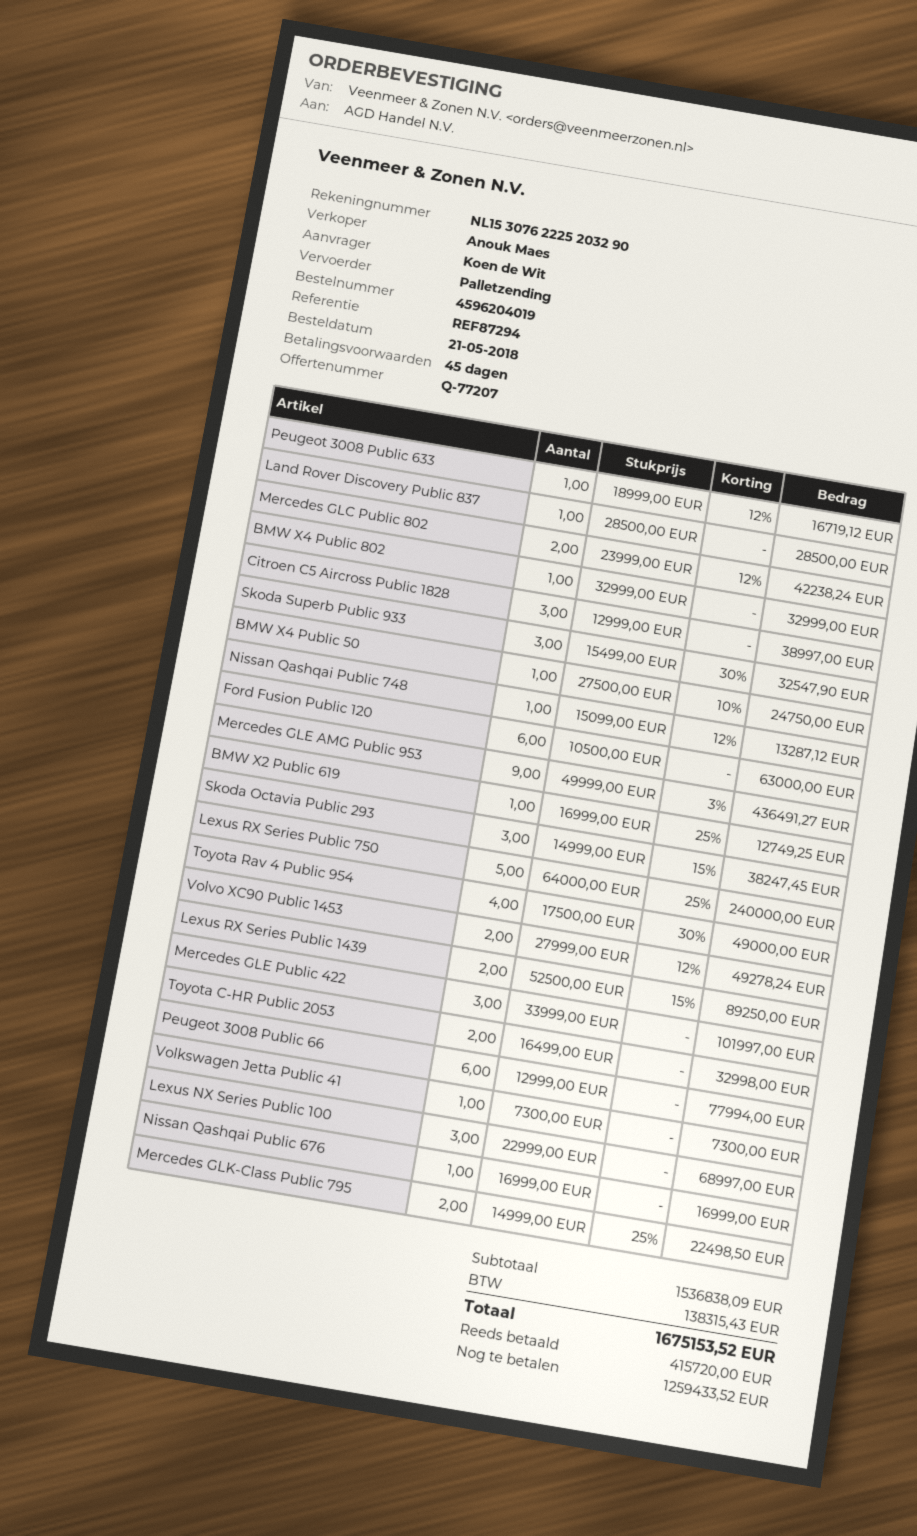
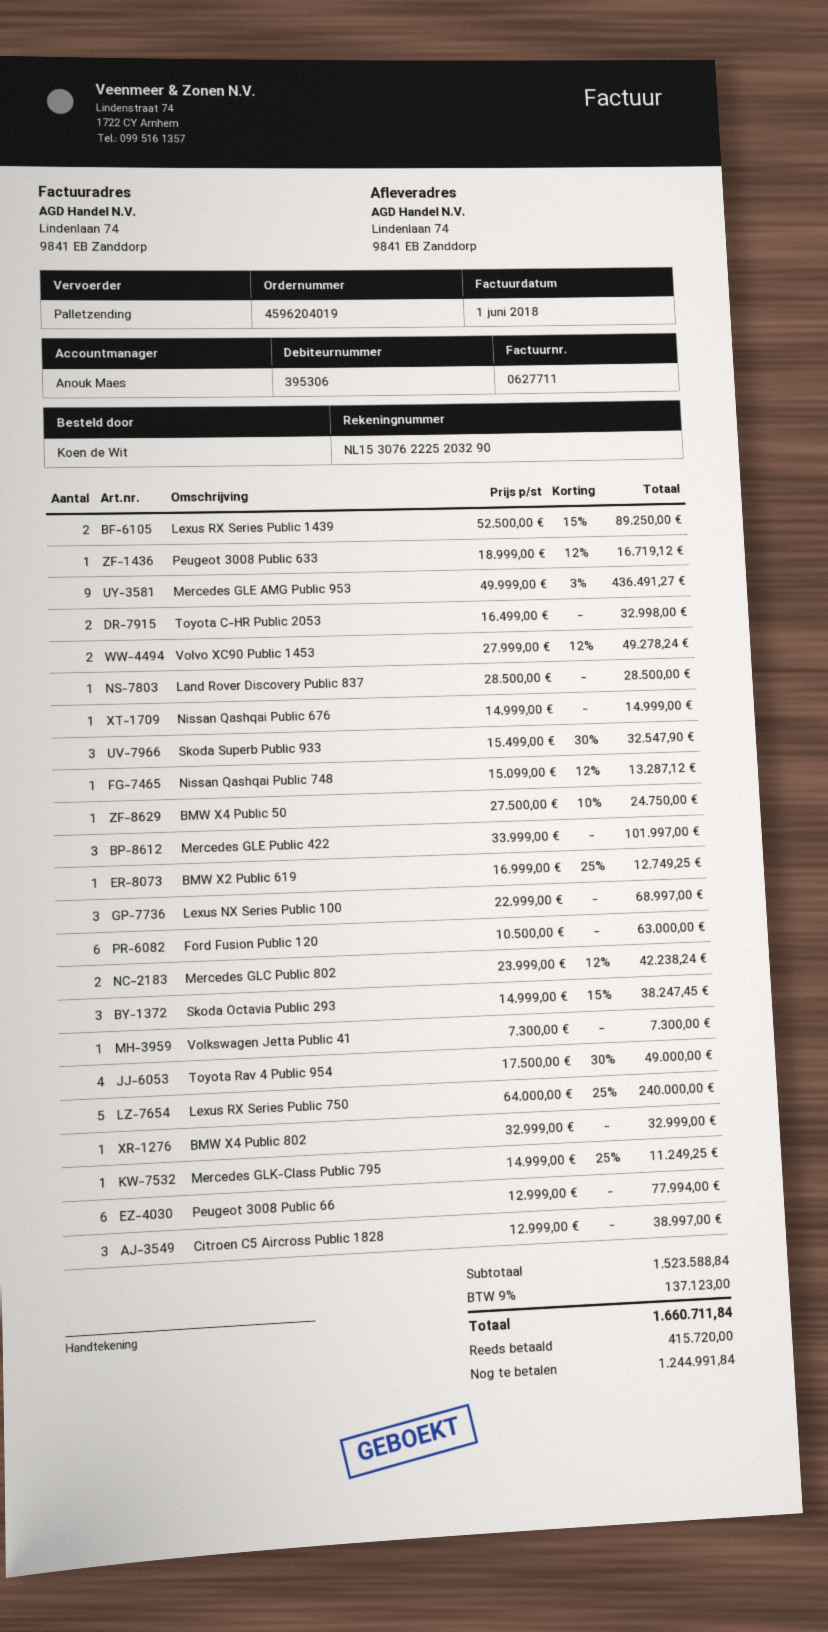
Nissan Qashqai Public 676: 1 x 16999.00 = 16999.00 -> 1 x 14999.00 = 14999.00
Mercedes GLK-Class Public 795: 2 x 14999.00 - 25% = 22498.50 -> 1 x 14999.00 - 25% = 11249.25
subtotal: 1536838.09 -> 1523588.84
tax: 138315.43 -> 137123.00
total: 1675153.52 -> 1660711.84
balance: 1259433.52 -> 1244991.84

